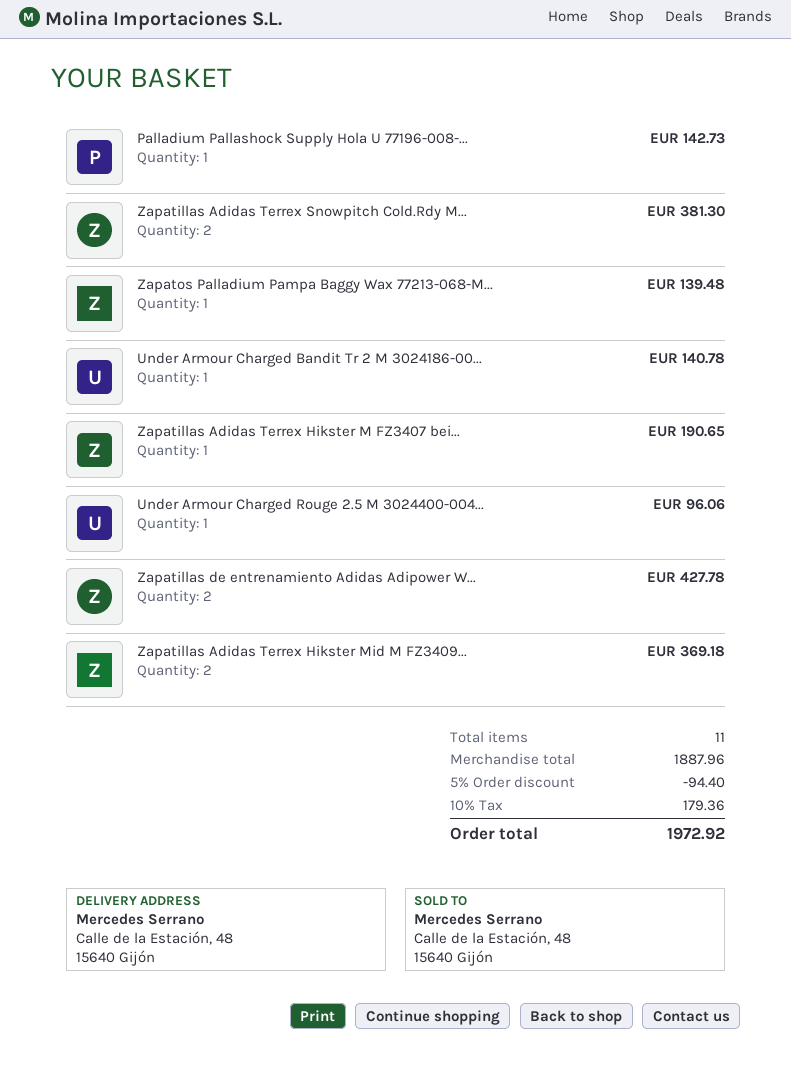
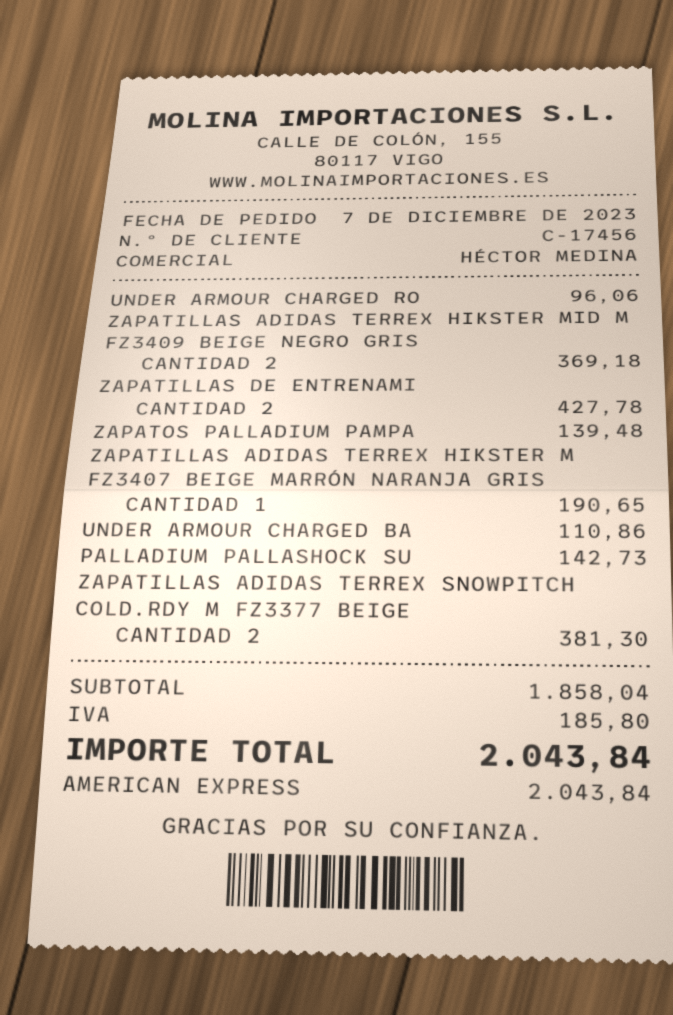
Under Armour Charged Bandit Tr 2 M 3024186-00...: 1 for 140.78 -> 1 for 110.86
subtotal: 1887.96 -> 1858.04
discount: 5% = 94.40 -> none
tax: 179.36 -> 185.80
total: 1972.92 -> 2043.84

